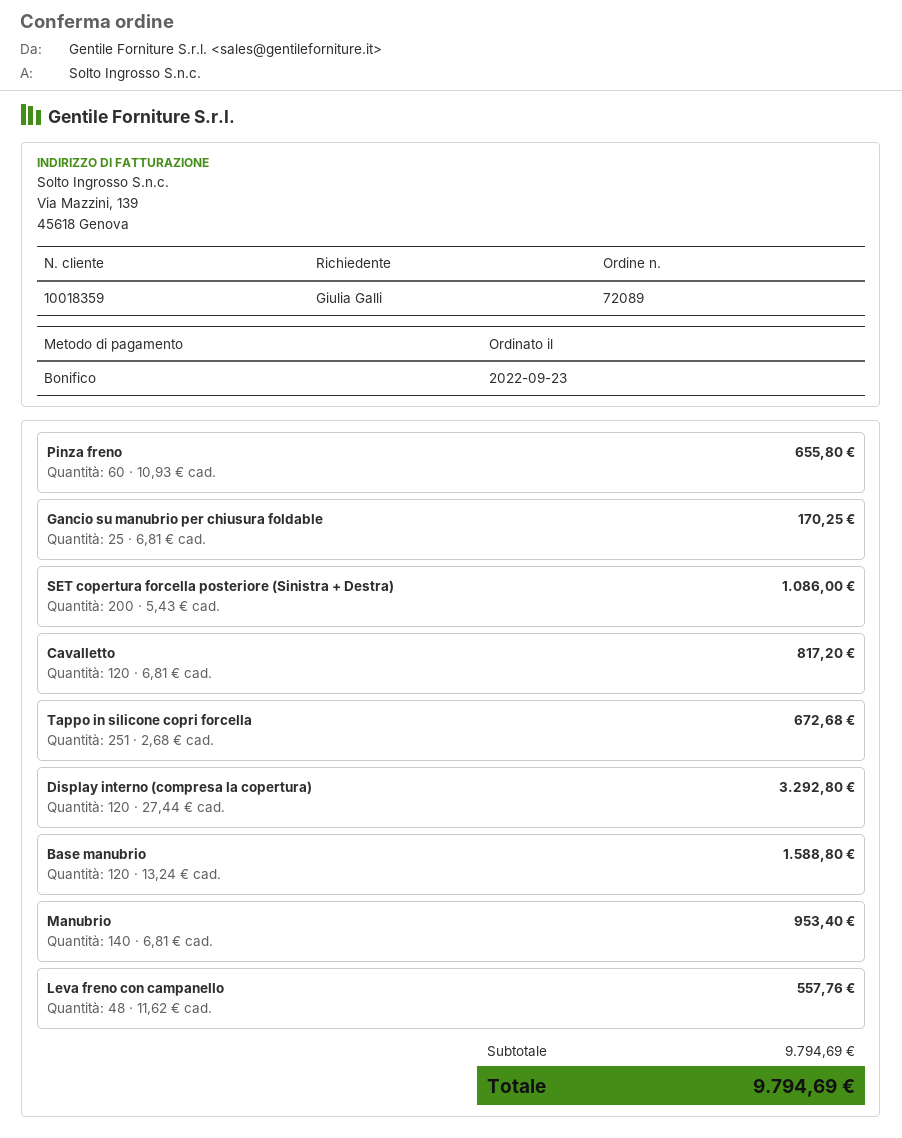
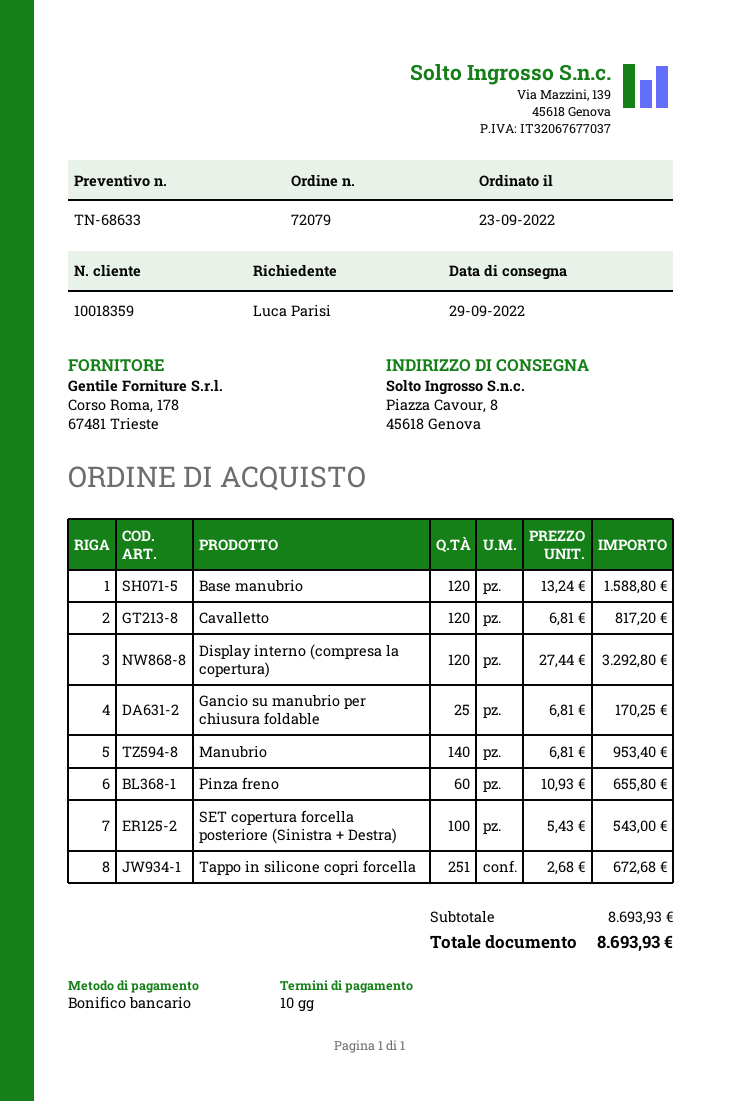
order number: 72089 -> 72079
ordered by: Giulia Galli -> Luca Parisi
SET copertura forcella posteriore (Sinistra + Destra): 200 x 5.43 = 1086.00 -> 100 x 5.43 = 543.00
Leva freno con campanello: 48 x 11.62 = 557.76 -> none
subtotal: 9794.69 -> 8693.93
total: 9794.69 -> 8693.93

